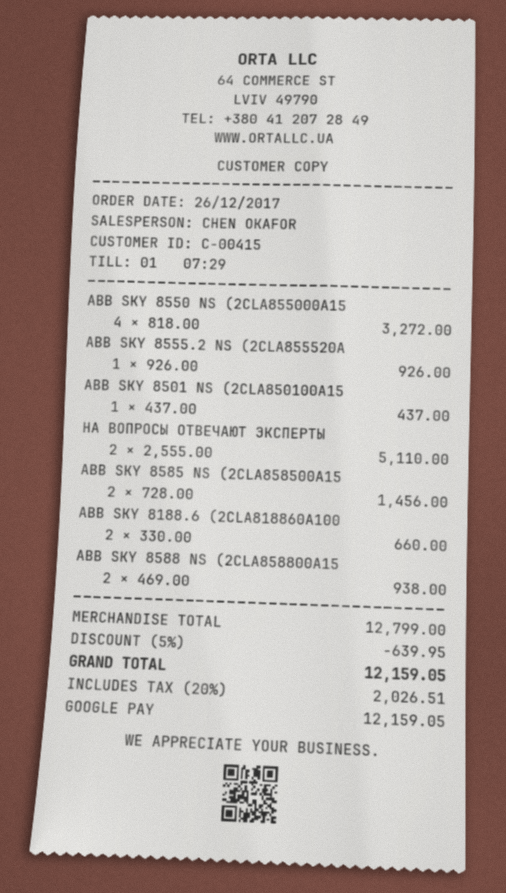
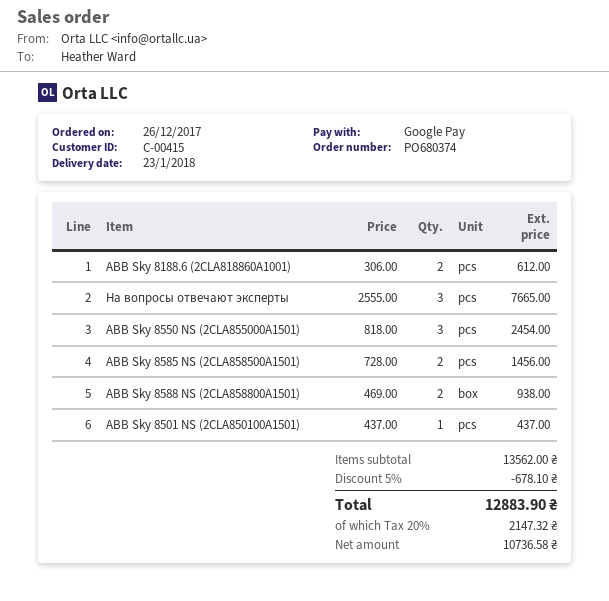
ABB SKY 8550 NS (2CLA855000A15: 4 x 818.00 = 3272.00 -> 3 x 818.00 = 2454.00
ABB SKY 8555.2 NS (2CLA855520A: 1 x 926.00 = 926.00 -> none
НА ВОПРОСЫ ОТВЕЧАЮТ ЭКСПЕРТЫ: 2 x 2555.00 = 5110.00 -> 3 x 2555.00 = 7665.00
ABB SKY 8188.6 (2CLA818860A100: 2 x 330.00 = 660.00 -> 2 x 306.00 = 612.00
subtotal: 12799.00 -> 13562.00
discount: 5% = 639.95 -> 5% = 678.10
tax: 20% = 2026.51 -> 20% = 2147.32
total: 12159.05 -> 12883.90

